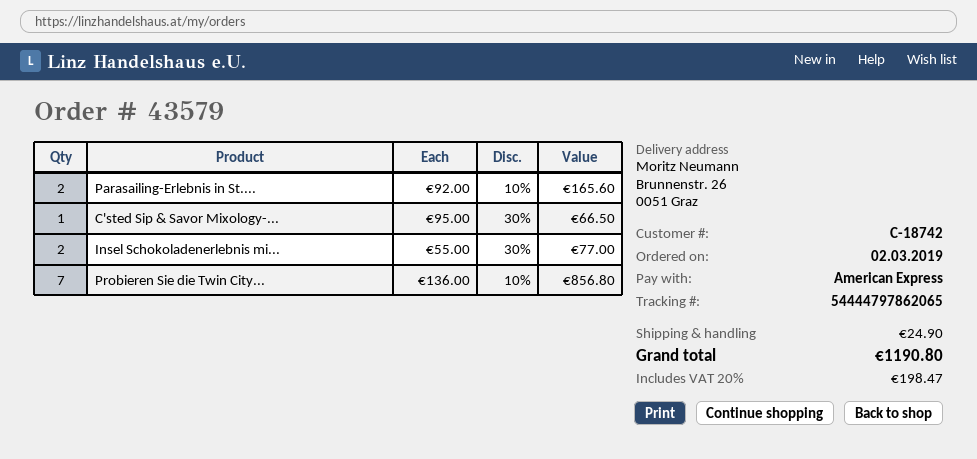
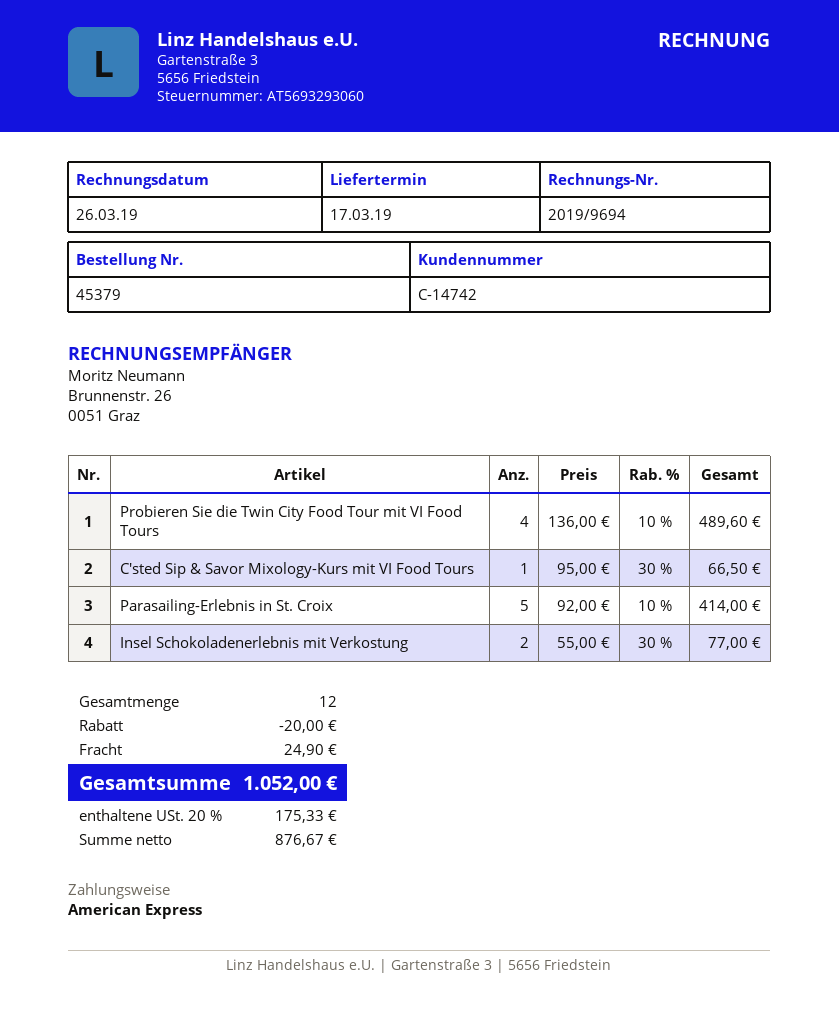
order number: 43579 -> 45379
customer number: C-18742 -> C-14742
Parasailing-Erlebnis in St....: 2 x 92.00 - 10% = 165.60 -> 5 x 92.00 - 10% = 414.00
Probieren Sie die Twin City...: 7 x 136.00 - 10% = 856.80 -> 4 x 136.00 - 10% = 489.60
discount: none -> 20.00
tax: 20% = 198.47 -> 20% = 175.33
total: 1190.80 -> 1052.00

